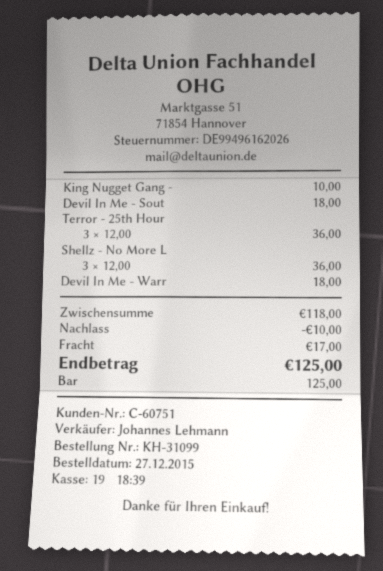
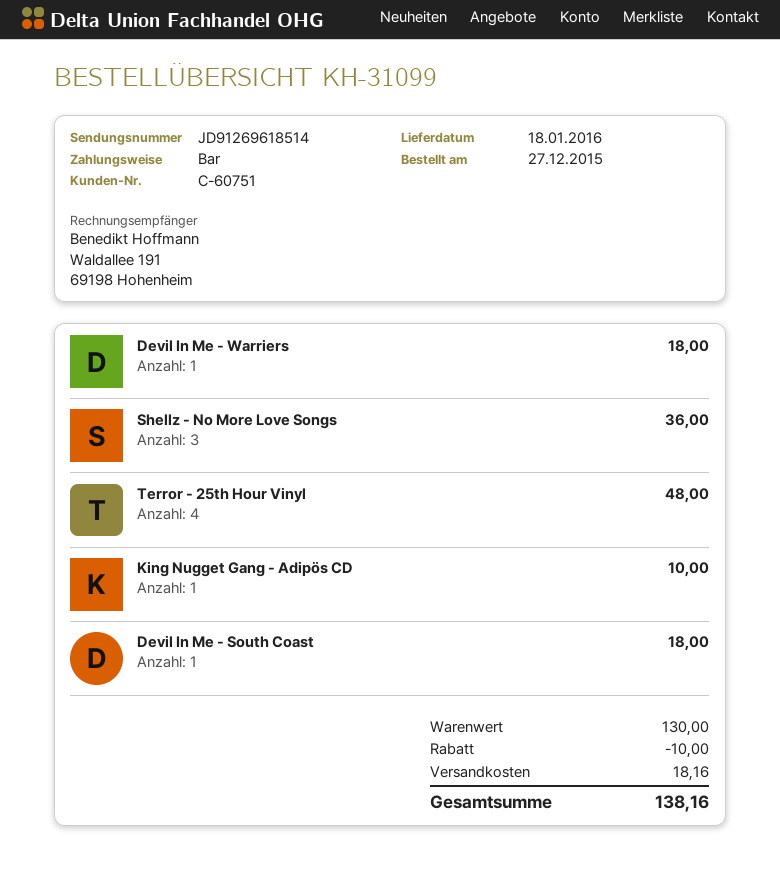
Terror - 25th Hour: 3 for 36.00 -> 4 for 48.00
subtotal: 118.00 -> 130.00
shipping: 17.00 -> 18.16
total: 125.00 -> 138.16

